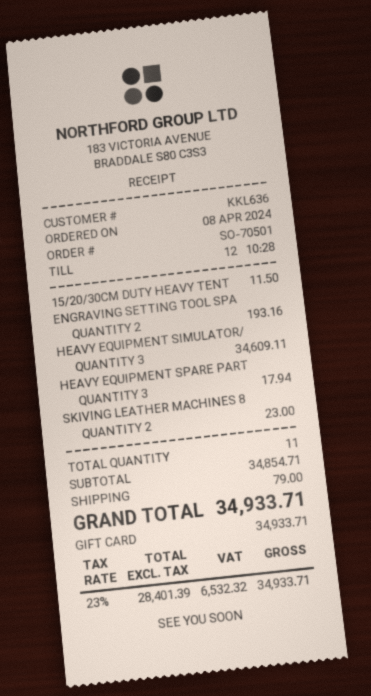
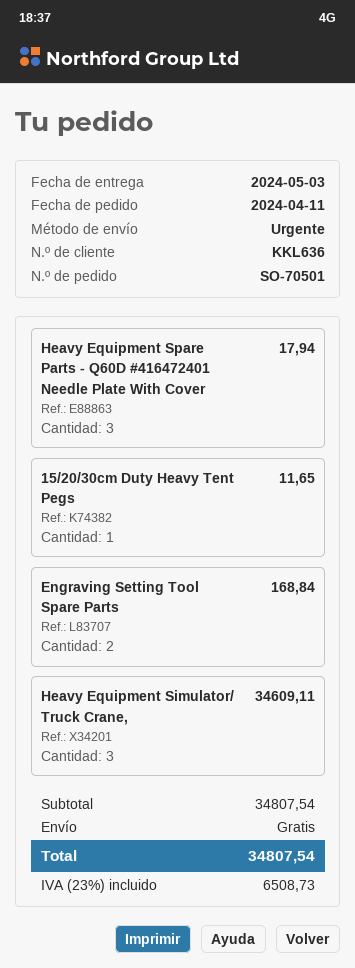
order date: 2024-04-08 -> 2024-04-11
15/20/30CM DUTY HEAVY TENT: 1 for 11.50 -> 1 for 11.65
ENGRAVING SETTING TOOL SPA: 2 for 193.16 -> 2 for 168.84
SKIVING LEATHER MACHINES 8: 2 for 23.00 -> none
subtotal: 34854.71 -> 34807.54
shipping: 79.00 -> 0.00
tax: 23% = 6532.32 -> 23% = 6508.73
total: 34933.71 -> 34807.54

